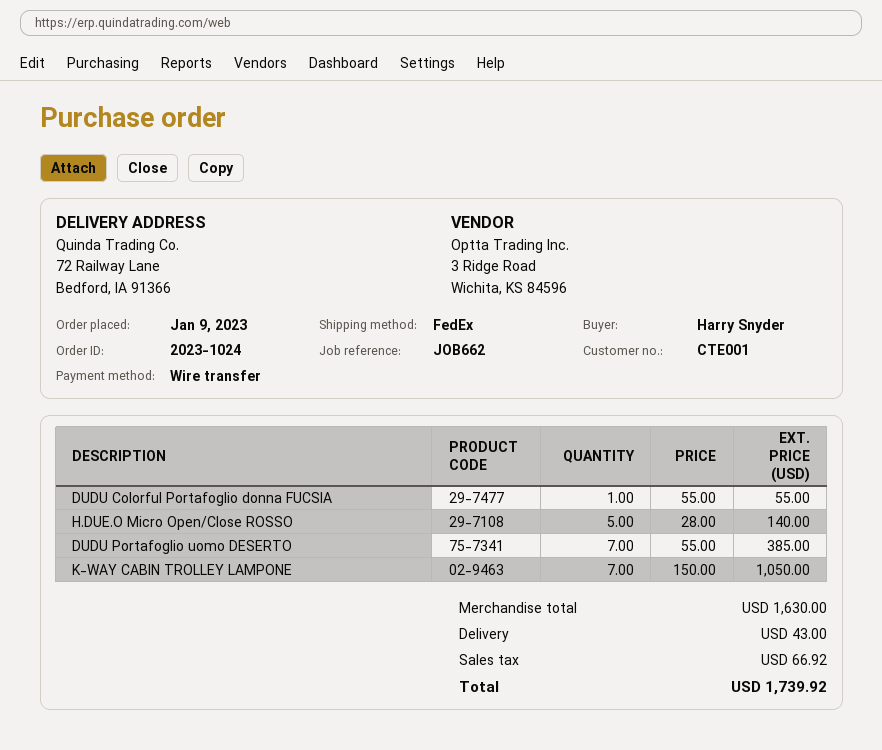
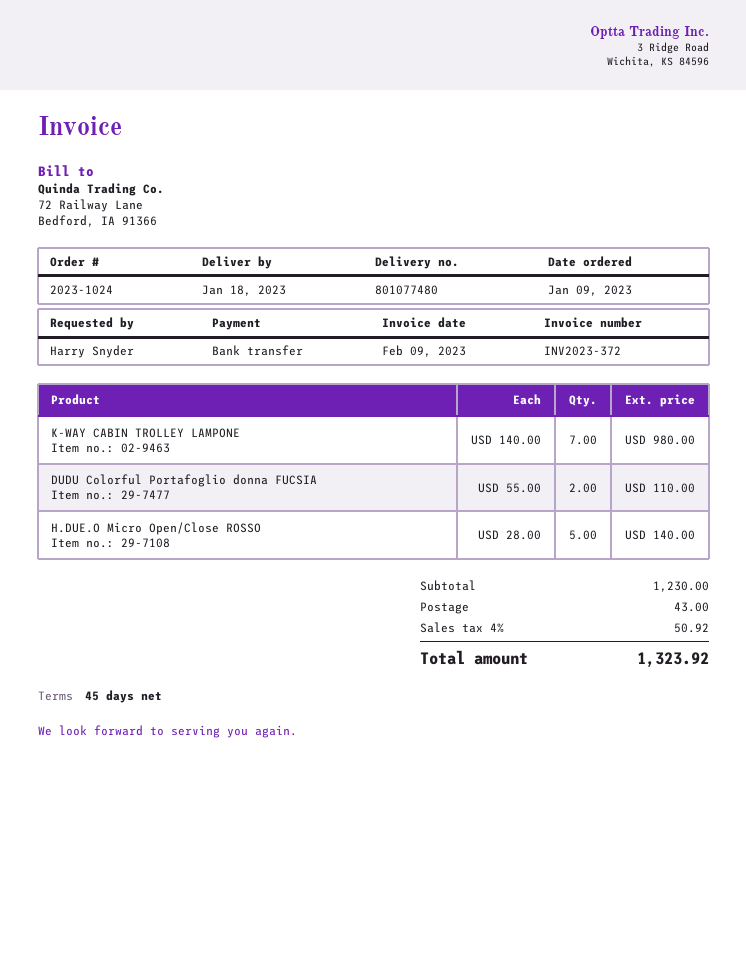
DUDU Colorful Portafoglio donna FUCSIA: 1 x 55.00 = 55.00 -> 2 x 55.00 = 110.00
DUDU Portafoglio uomo DESERTO: 7 x 55.00 = 385.00 -> none
K-WAY CABIN TROLLEY LAMPONE: 7 x 150.00 = 1050.00 -> 7 x 140.00 = 980.00
subtotal: 1630.00 -> 1230.00
tax: 66.92 -> 50.92
total: 1739.92 -> 1323.92

